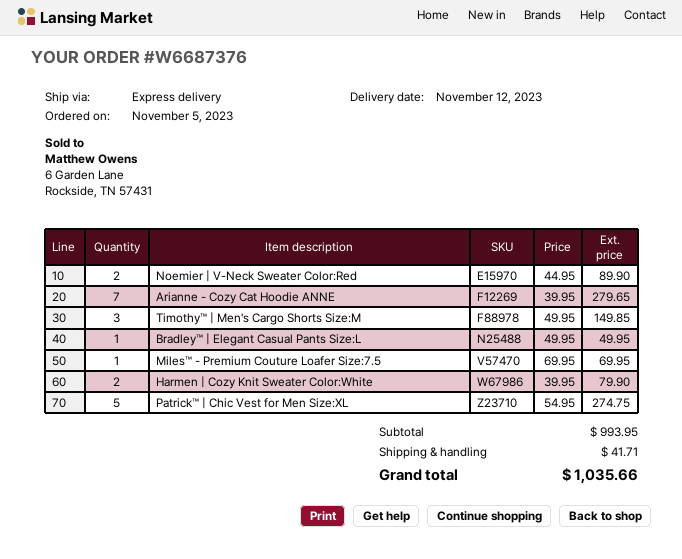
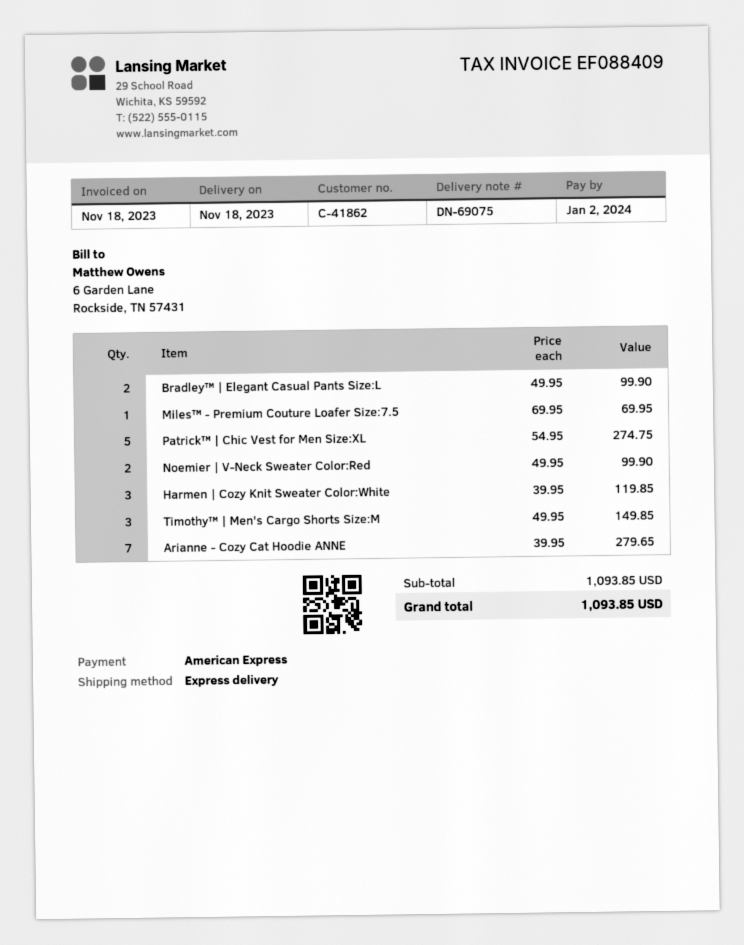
delivery date: 2023-11-12 -> 2023-11-18
Noemier | V-Neck Sweater Color:Red: 2 x 44.95 = 89.90 -> 2 x 49.95 = 99.90
Bradley™ | Elegant Casual Pants Size:L: 1 x 49.95 = 49.95 -> 2 x 49.95 = 99.90
Harmen | Cozy Knit Sweater Color:White: 2 x 39.95 = 79.90 -> 3 x 39.95 = 119.85
subtotal: 993.95 -> 1093.85
shipping: 41.71 -> none
total: 1035.66 -> 1093.85

